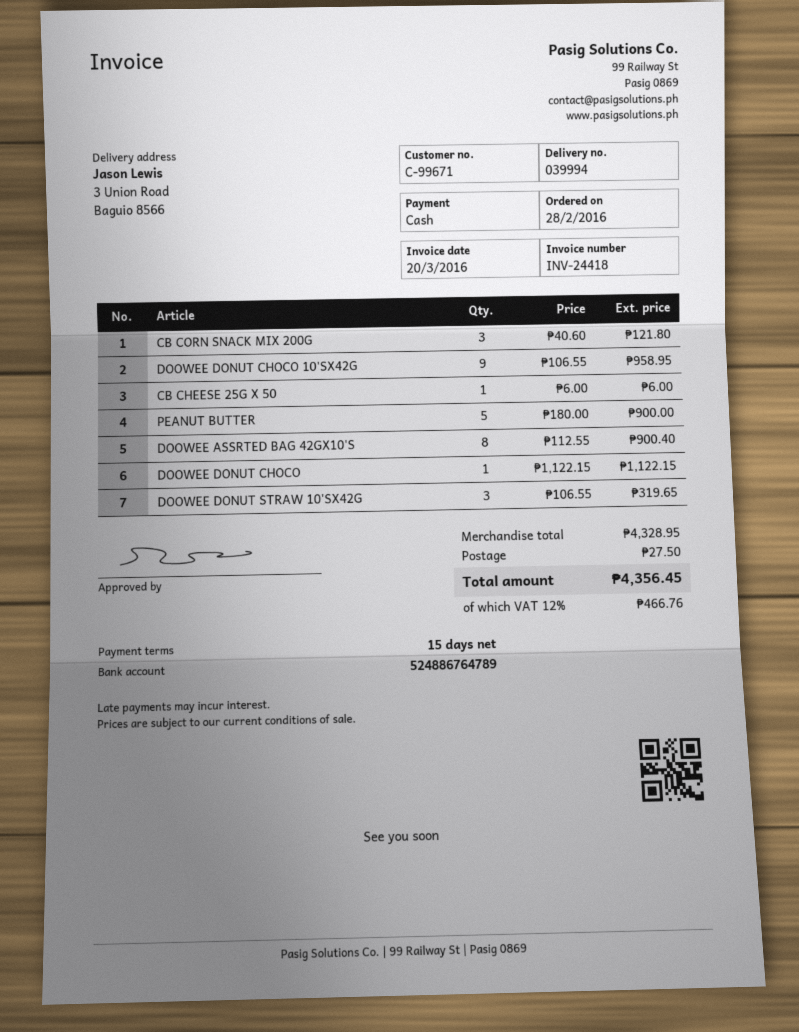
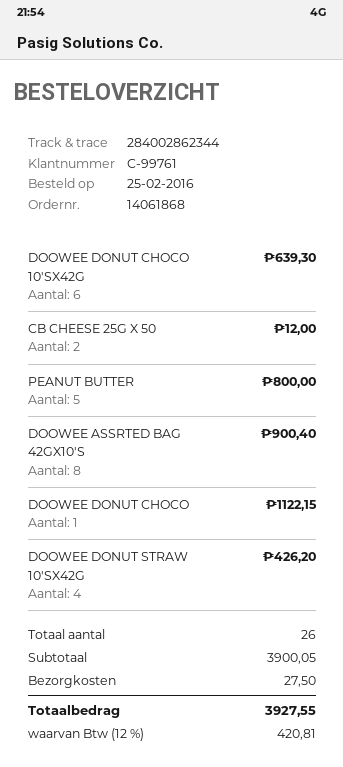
order date: 2016-02-28 -> 2016-02-25
customer number: C-99671 -> C-99761
CB CORN SNACK MIX 200G: 3 for 121.80 -> none
DOOWEE DONUT CHOCO 10'SX42G: 9 for 958.95 -> 6 for 639.30
CB CHEESE 25G X 50: 1 for 6.00 -> 2 for 12.00
PEANUT BUTTER: 5 for 900.00 -> 5 for 800.00
DOOWEE DONUT STRAW 10'SX42G: 3 for 319.65 -> 4 for 426.20
subtotal: 4328.95 -> 3900.05
tax: 12% = 466.76 -> 12% = 420.81
total: 4356.45 -> 3927.55

